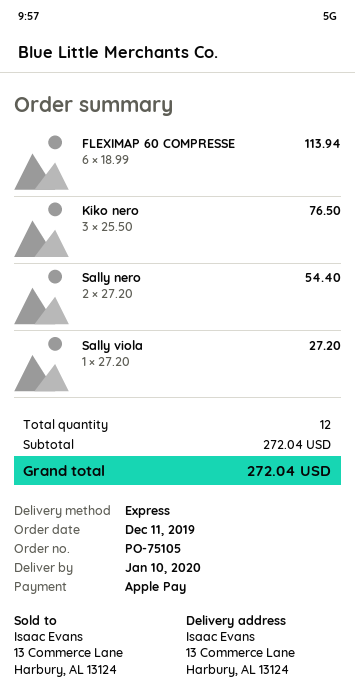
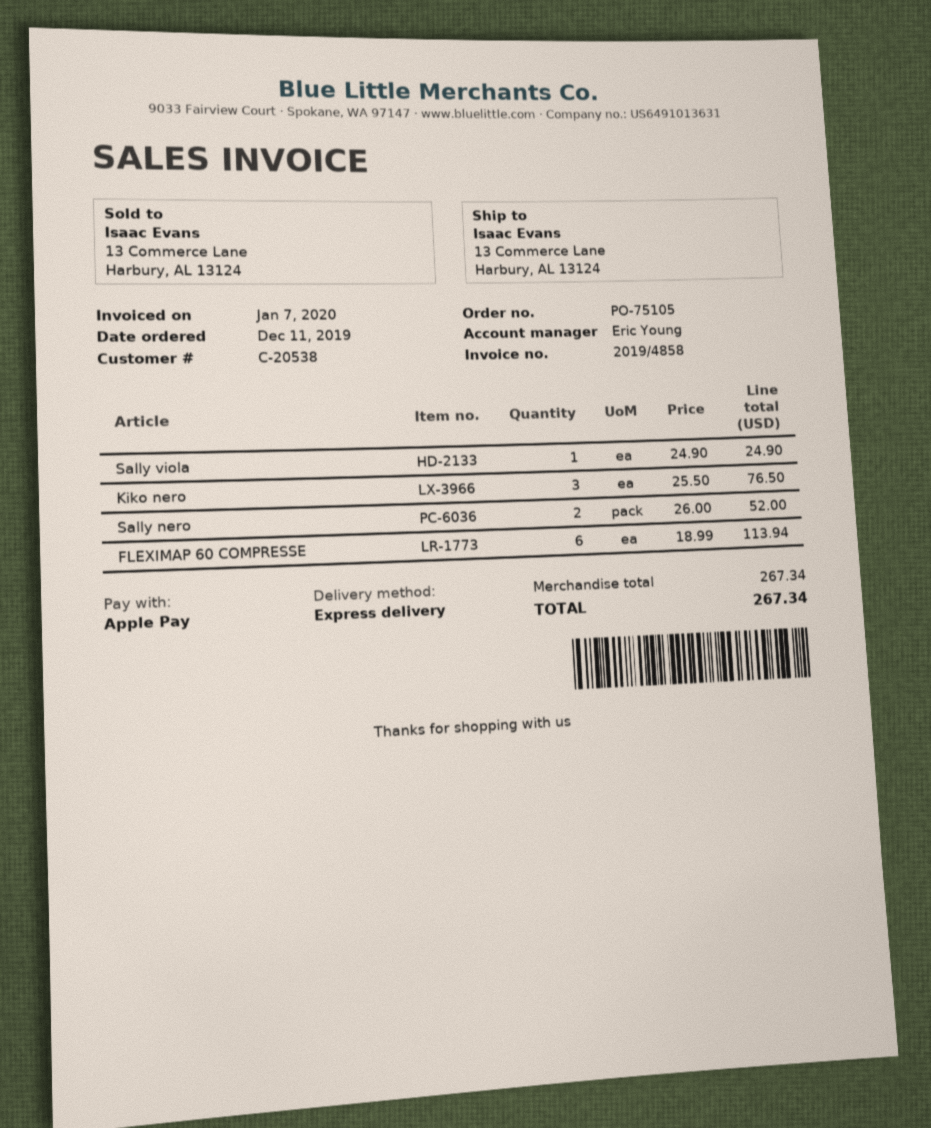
Sally nero: 2 x 27.20 = 54.40 -> 2 x 26.00 = 52.00
Sally viola: 1 x 27.20 = 27.20 -> 1 x 24.90 = 24.90
subtotal: 272.04 -> 267.34
total: 272.04 -> 267.34

